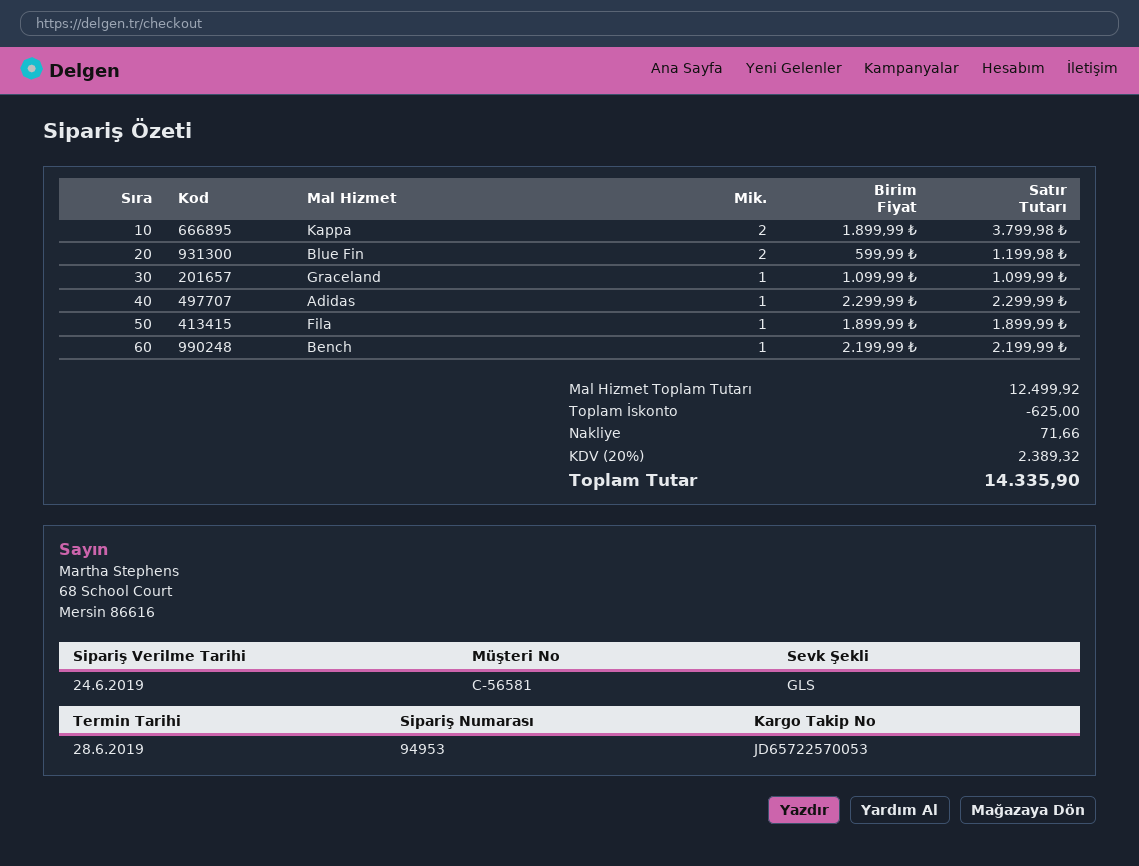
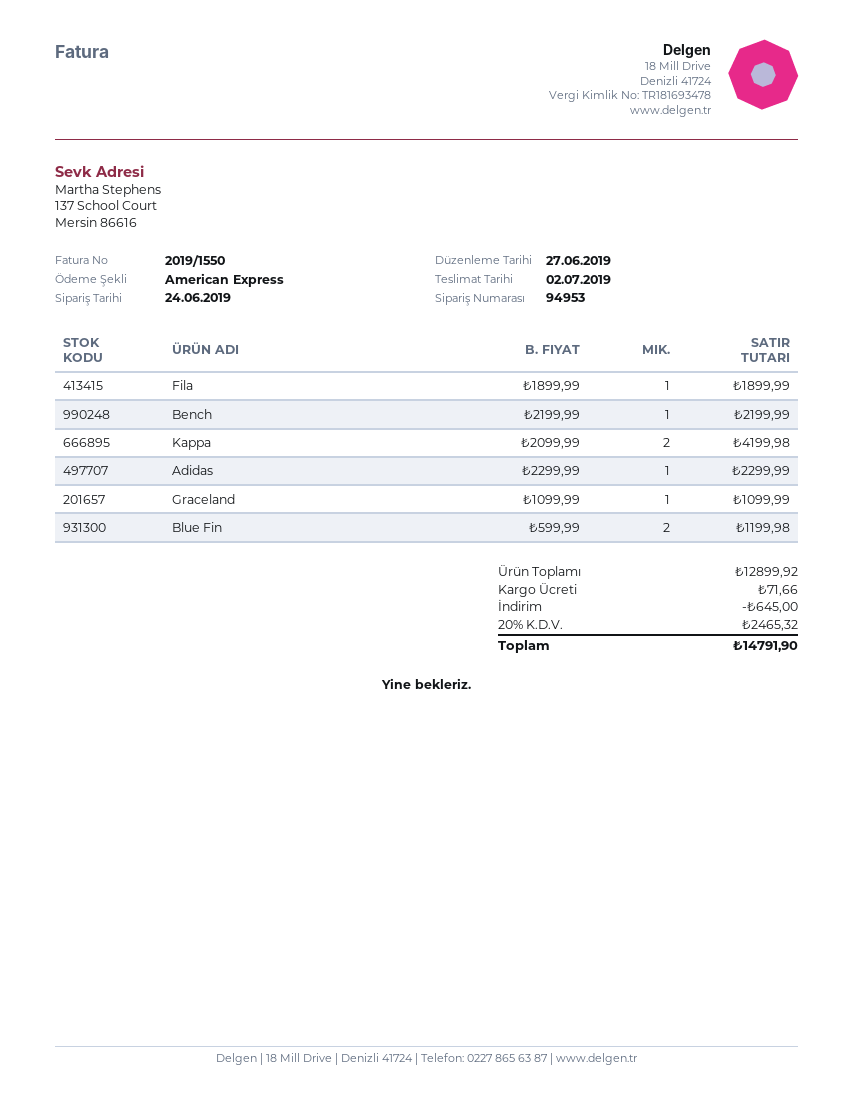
delivery date: 2019-06-28 -> 2019-07-02
Kappa: 2 x 1899.99 = 3799.98 -> 2 x 2099.99 = 4199.98
subtotal: 12499.92 -> 12899.92
discount: 625.00 -> 645.00
tax: 20% = 2389.32 -> 20% = 2465.32
total: 14335.90 -> 14791.90

